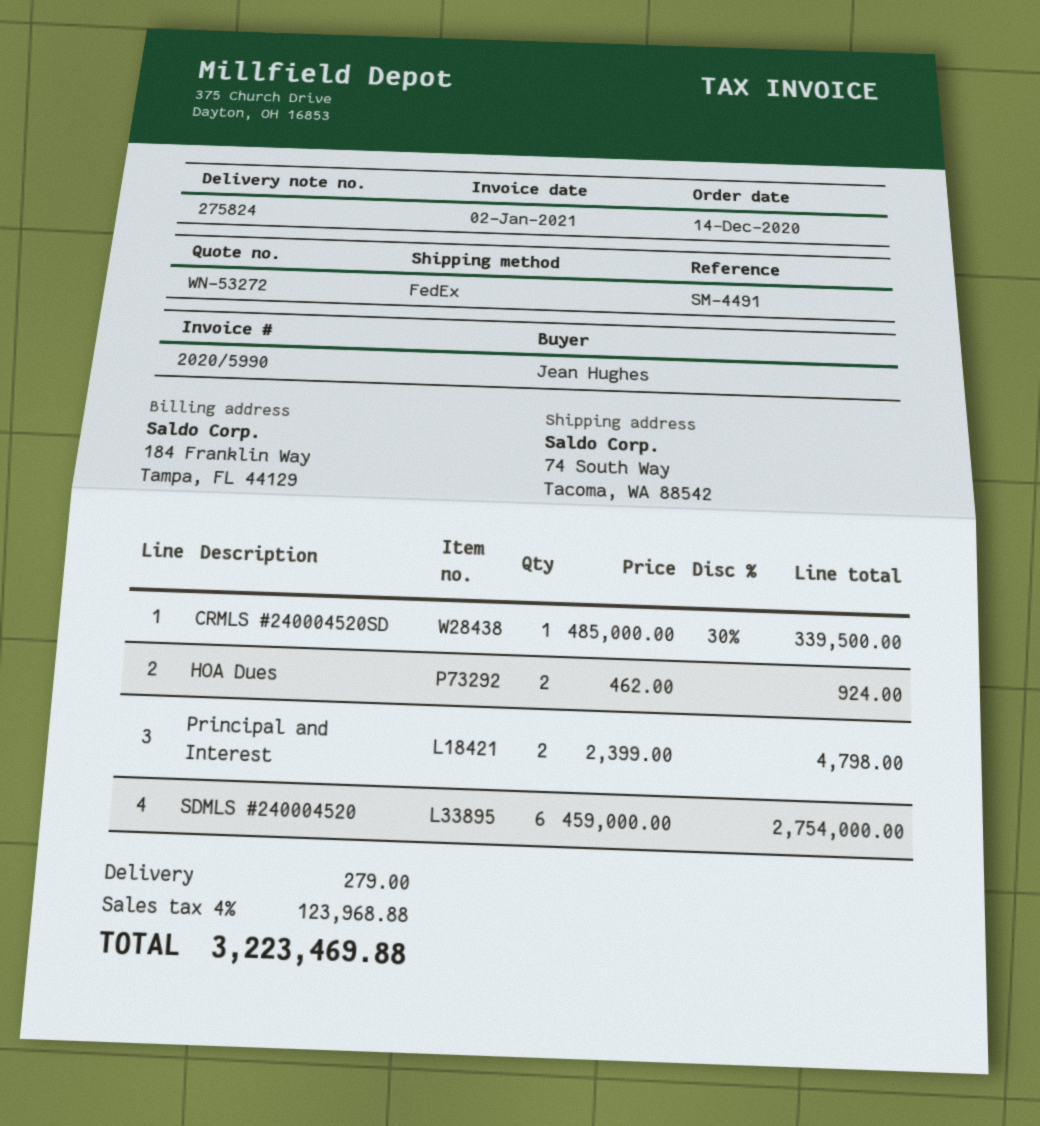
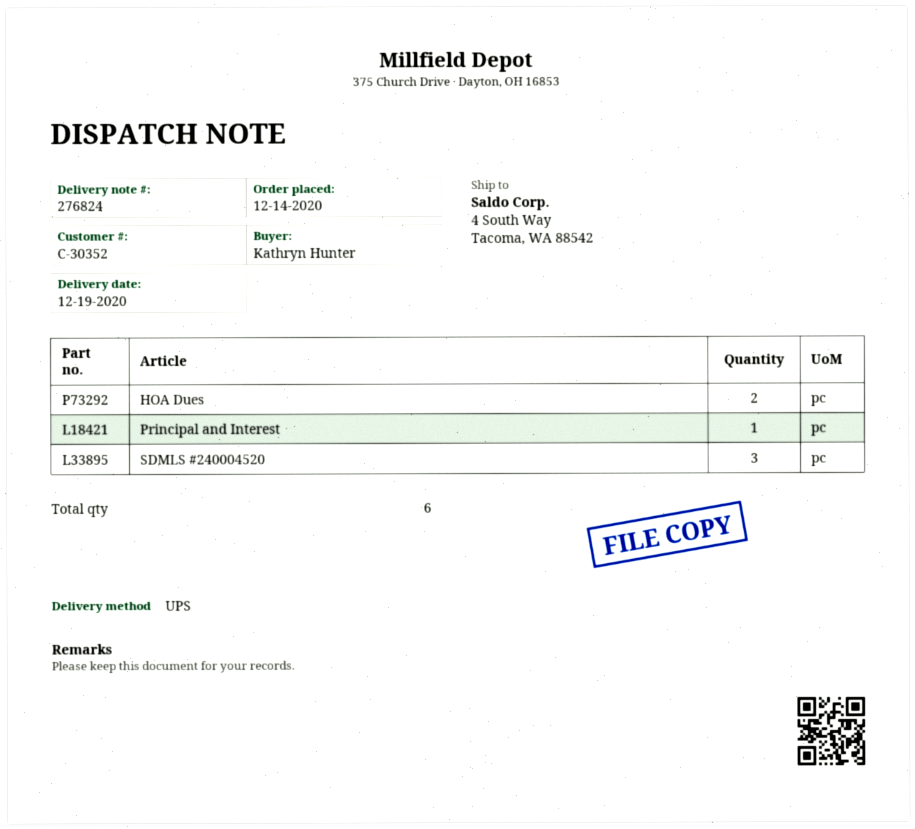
delivery note number: 275824 -> 276824
ordered by: Jean Hughes -> Kathryn Hunter
shipping method: FedEx -> UPS
ship to: 74 South Way, Tacoma, WA 88542 -> 4 South Way, Tacoma, WA 88542
CRMLS #240004520SD: 1 -> none
Principal and Interest: 2 -> 1
SDMLS #240004520: 6 -> 3

